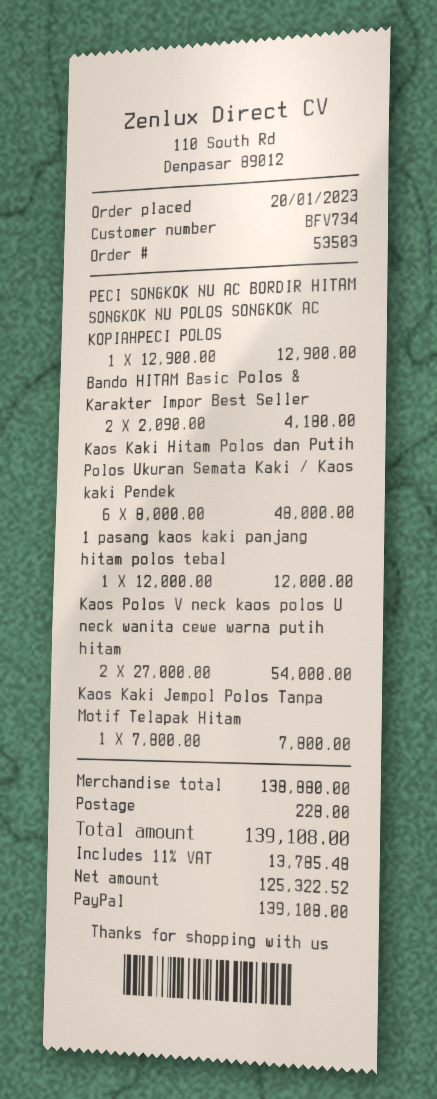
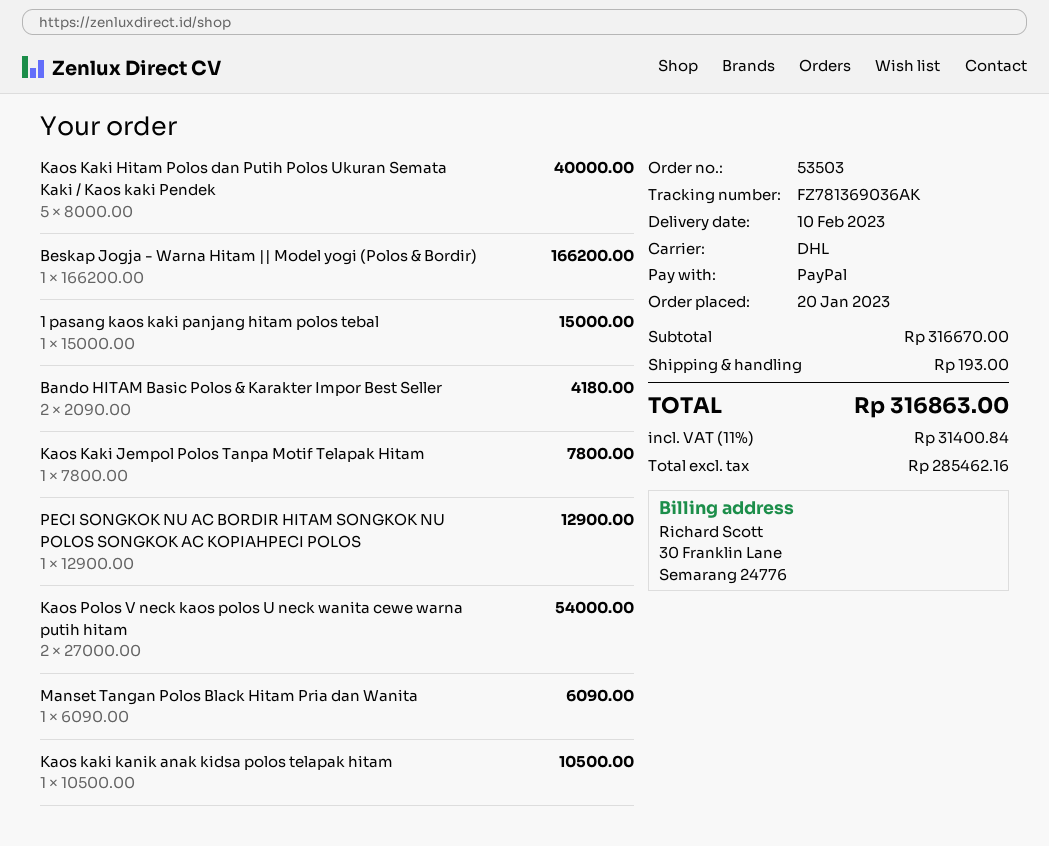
Kaos Kaki Hitam Polos dan Putih Polos Ukuran Semata Kaki / Kaos kaki Pendek: 6 x 8000.00 = 48000.00 -> 5 x 8000.00 = 40000.00
1 pasang kaos kaki panjang hitam polos tebal: 1 x 12000.00 = 12000.00 -> 1 x 15000.00 = 15000.00
Beskap Jogja - Warna Hitam || Model yogi (Polos & Bordir): none -> 1 x 166200.00 = 166200.00
Manset Tangan Polos Black Hitam Pria dan Wanita: none -> 1 x 6090.00 = 6090.00
Kaos kaki kanik anak kidsa polos telapak hitam: none -> 1 x 10500.00 = 10500.00
subtotal: 138880.00 -> 316670.00
shipping: 228.00 -> 193.00
net: 125322.52 -> 285462.16
tax: 11% = 13785.48 -> 11% = 31400.84
total: 139108.00 -> 316863.00

